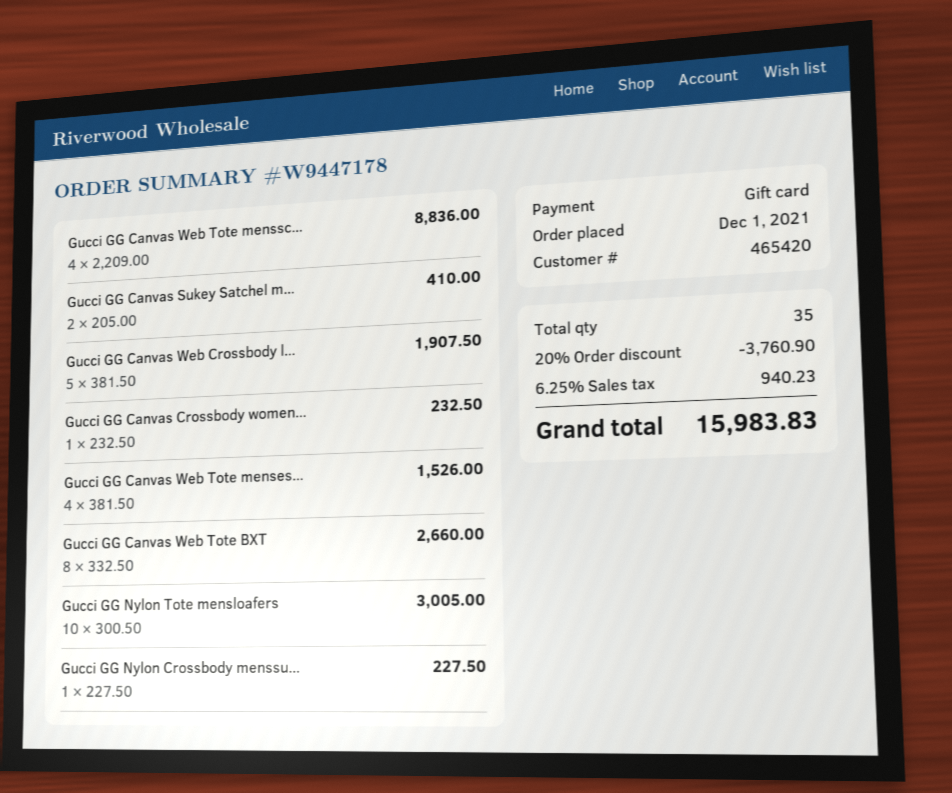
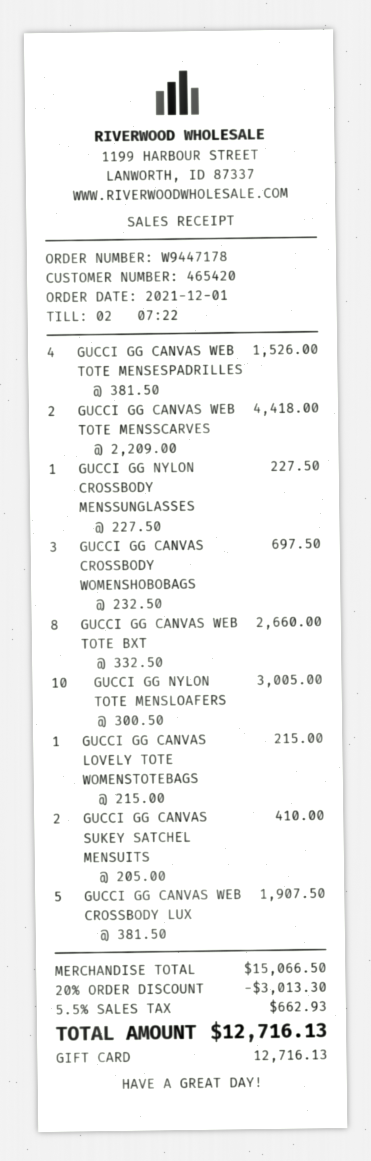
Gucci GG Canvas Web Tote menssc...: 4 x 2209.00 = 8836.00 -> 2 x 2209.00 = 4418.00
Gucci GG Canvas Crossbody women...: 1 x 232.50 = 232.50 -> 3 x 232.50 = 697.50
GUCCI GG CANVAS LOVELY TOTE WOMENSTOTEBAGS: none -> 1 x 215.00 = 215.00
discount: 20% = 3760.90 -> 20% = 3013.30
tax: 6.25% = 940.23 -> 5.5% = 662.93
total: 15983.83 -> 12716.13

